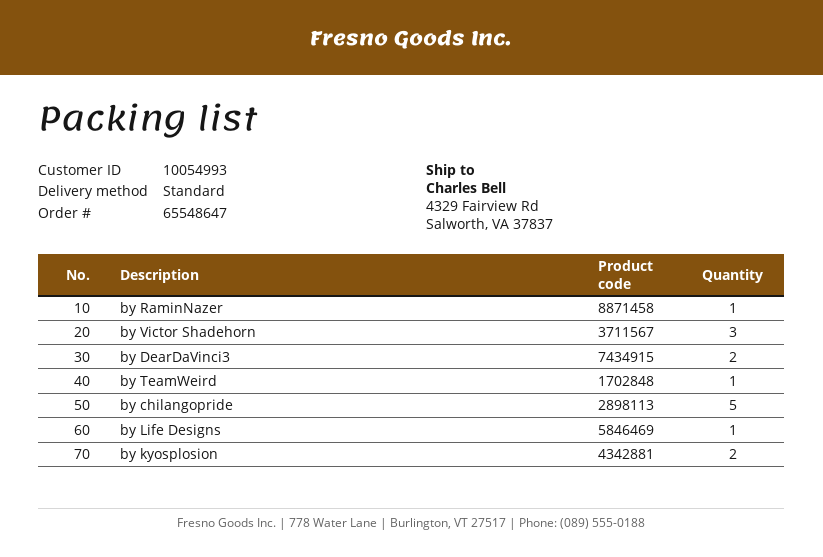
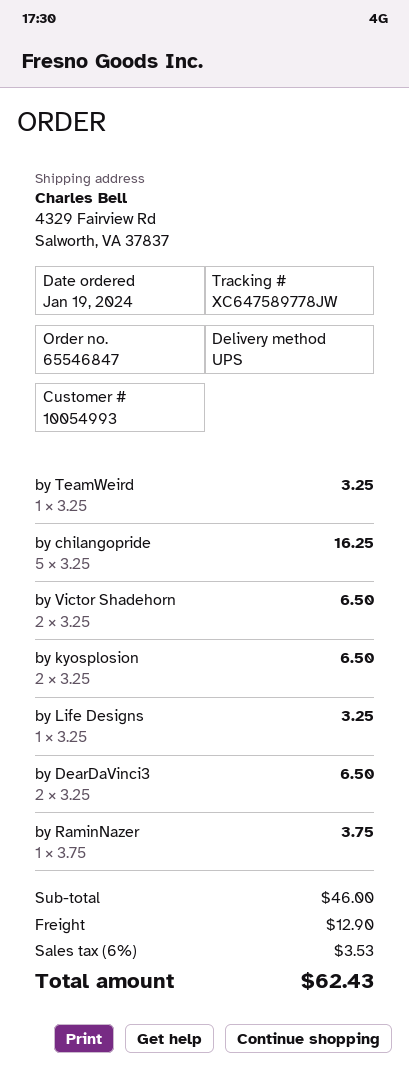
order number: 65548647 -> 65546847
shipping method: standard -> UPS
by Victor Shadehorn: 3 -> 2

